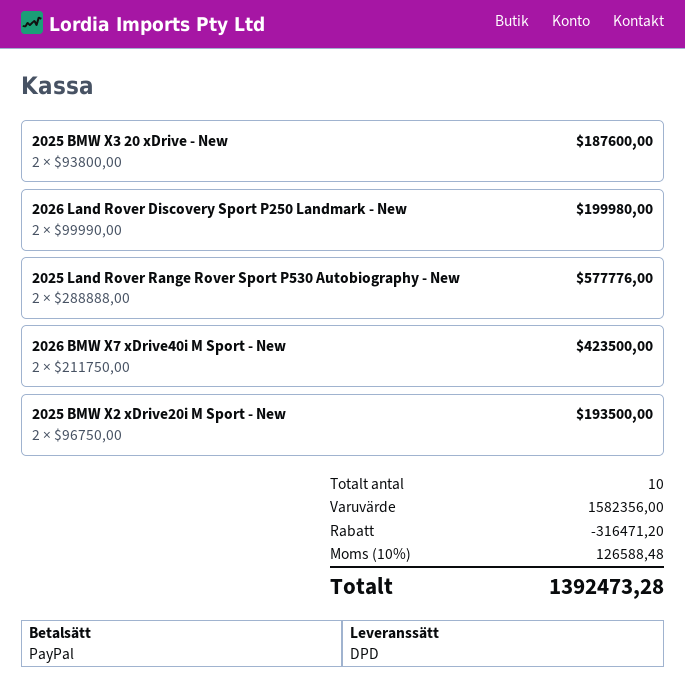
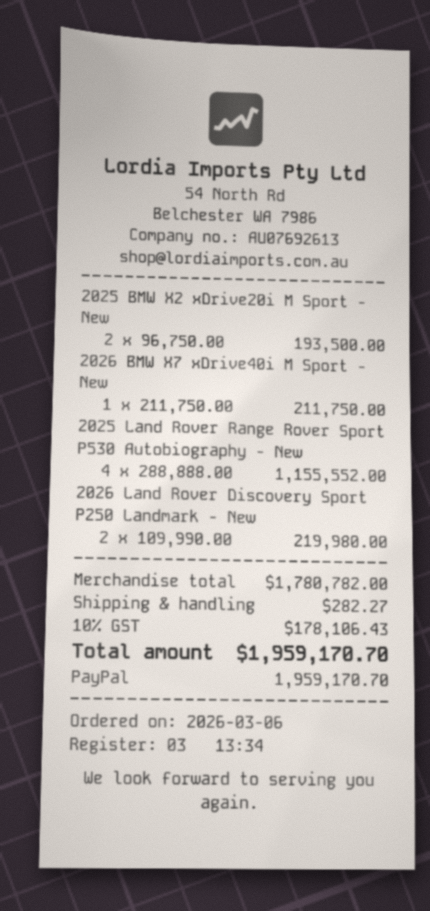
2025 BMW X3 20 xDrive - New: 2 x 93800.00 = 187600.00 -> none
2026 Land Rover Discovery Sport P250 Landmark - New: 2 x 99990.00 = 199980.00 -> 2 x 109990.00 = 219980.00
2025 Land Rover Range Rover Sport P530 Autobiography - New: 2 x 288888.00 = 577776.00 -> 4 x 288888.00 = 1155552.00
2026 BMW X7 xDrive40i M Sport - New: 2 x 211750.00 = 423500.00 -> 1 x 211750.00 = 211750.00
subtotal: 1582356.00 -> 1780782.00
discount: 316471.20 -> none
shipping: none -> 282.27
tax: 10% = 126588.48 -> 10% = 178106.43
total: 1392473.28 -> 1959170.70

